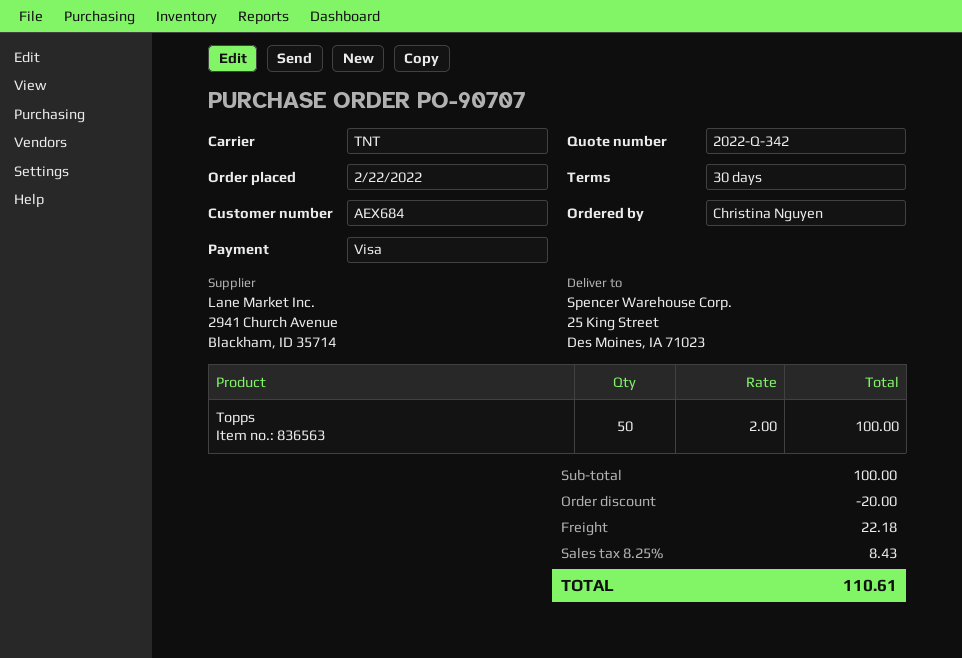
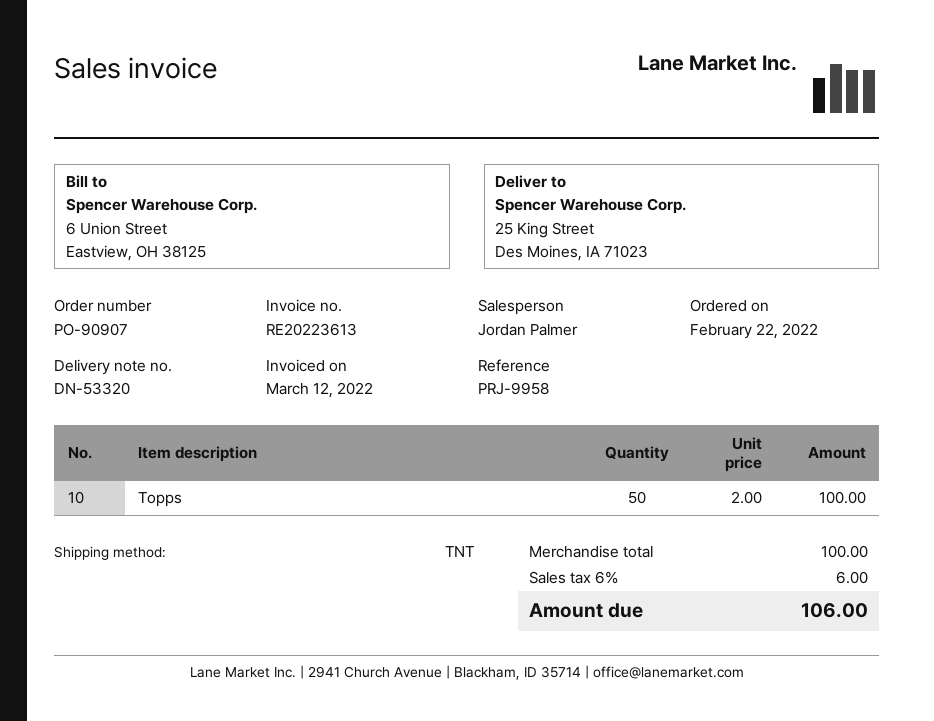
order number: PO-90707 -> PO-90907
discount: 20.00 -> none
shipping: 22.18 -> none
tax: 8.25% = 8.43 -> 6% = 6.00
total: 110.61 -> 106.00

